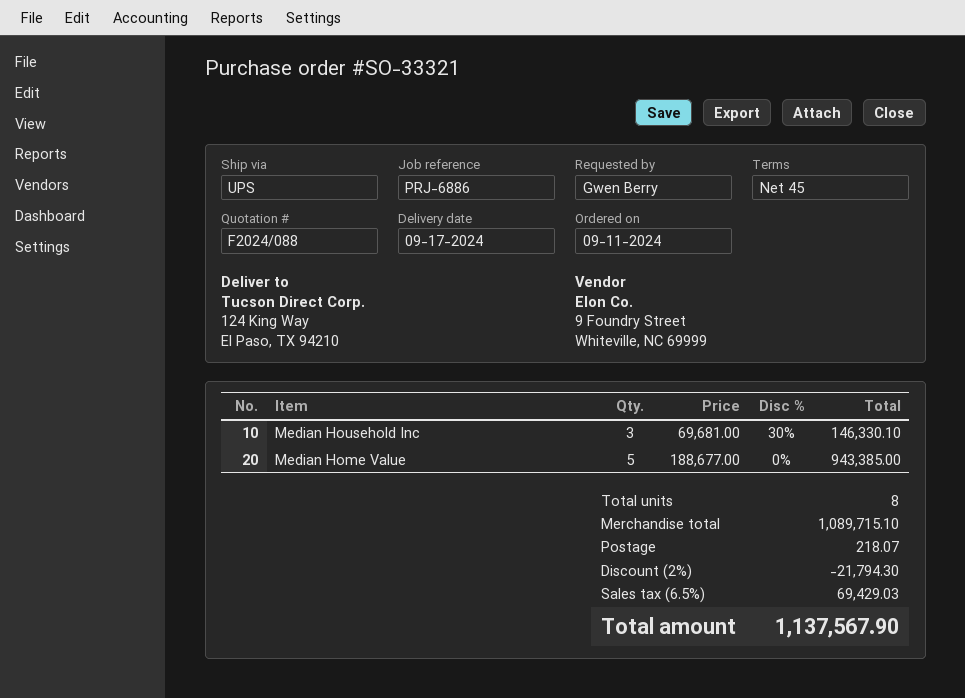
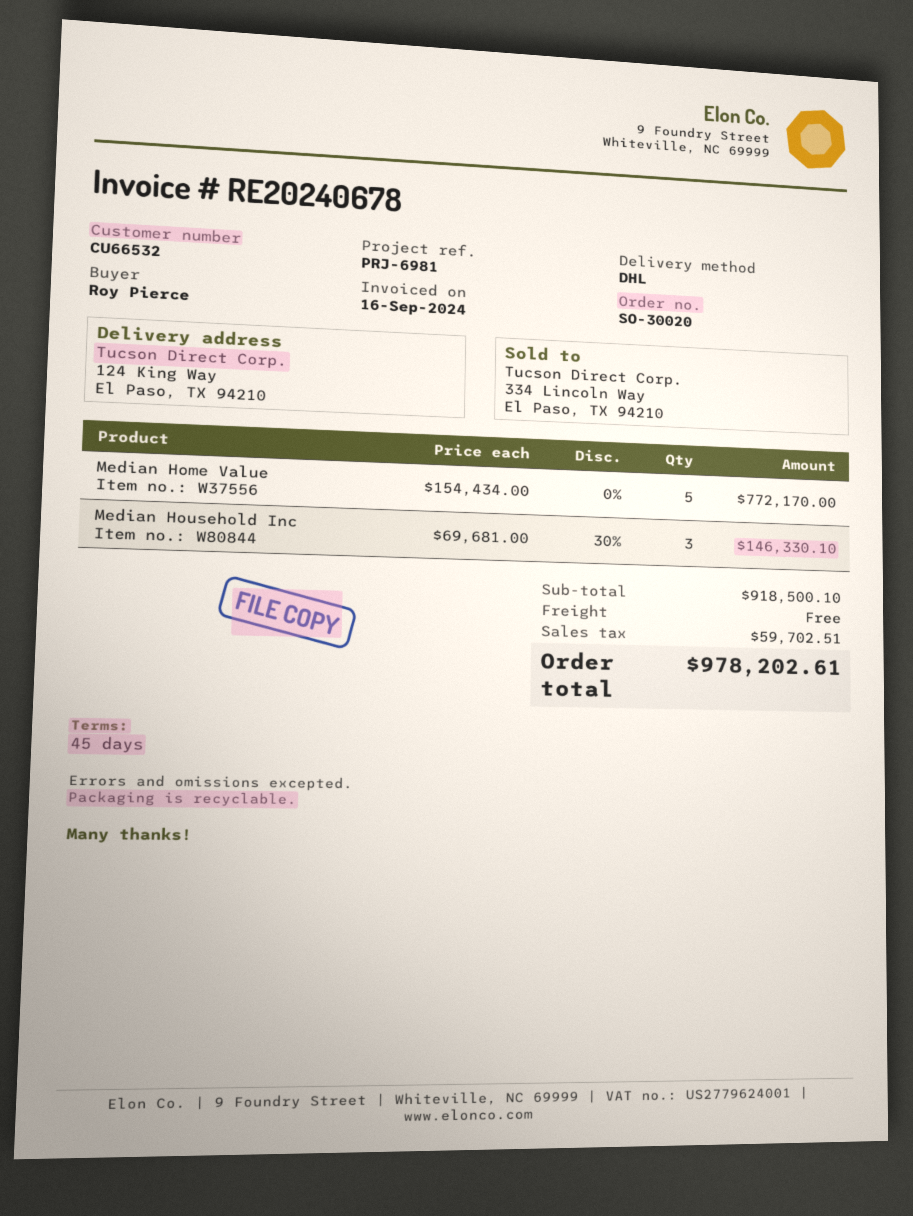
order number: SO-33321 -> SO-30020
reference: PRJ-6886 -> PRJ-6981
ordered by: Gwen Berry -> Roy Pierce
shipping method: UPS -> DHL
Median Home Value: 5 x 188677.00 = 943385.00 -> 5 x 154434.00 = 772170.00
subtotal: 1089715.10 -> 918500.10
discount: 2% = 21794.30 -> none
shipping: 218.07 -> 0.00
tax: 69429.03 -> 59702.51
total: 1137567.90 -> 978202.61

